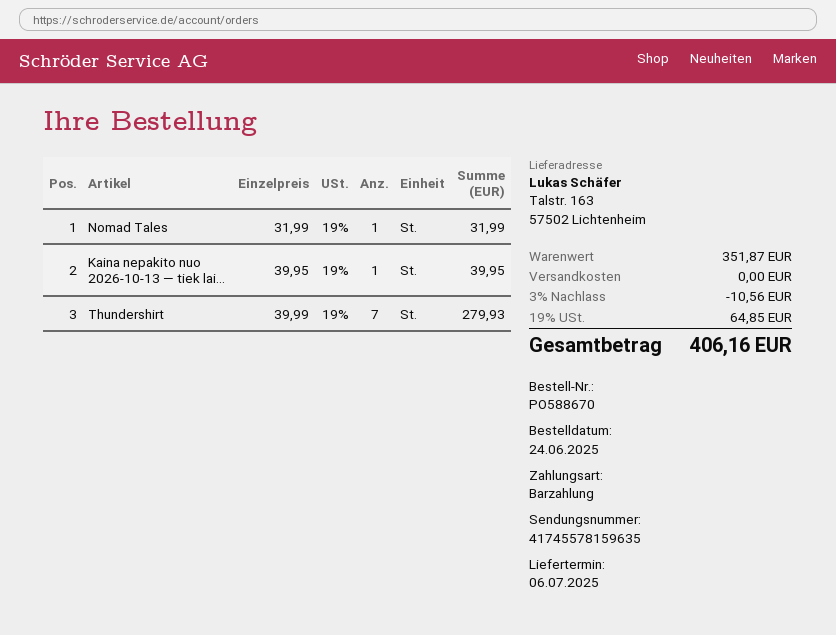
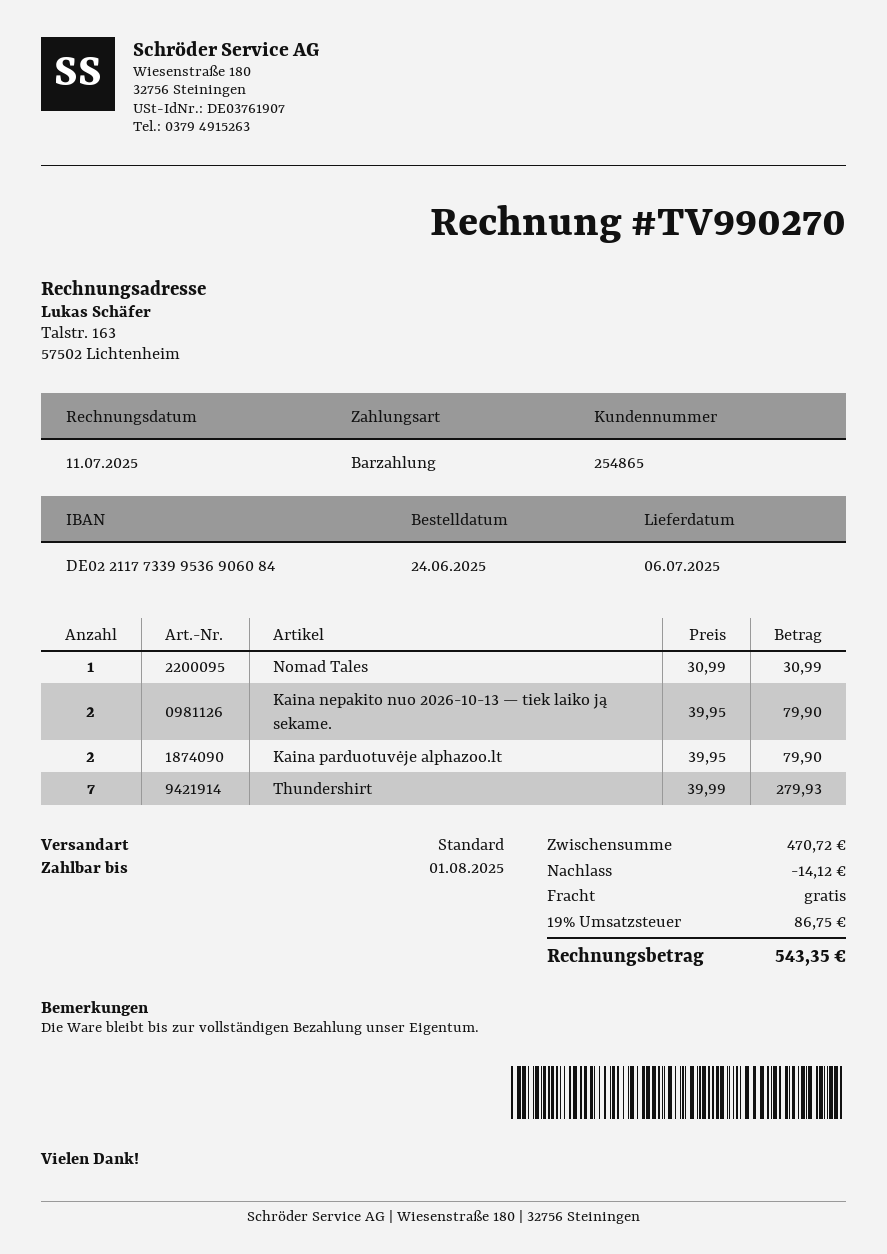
Nomad Tales: 1 x 31.99 = 31.99 -> 1 x 30.99 = 30.99
Kaina nepakito nuo 2026-10-13 — tiek lai...: 1 x 39.95 = 39.95 -> 2 x 39.95 = 79.90
Kaina parduotuvėje alphazoo.lt: none -> 2 x 39.95 = 79.90
subtotal: 351.87 -> 470.72
discount: 10.56 -> 14.12
tax: 19% = 64.85 -> 19% = 86.75
total: 406.16 -> 543.35

